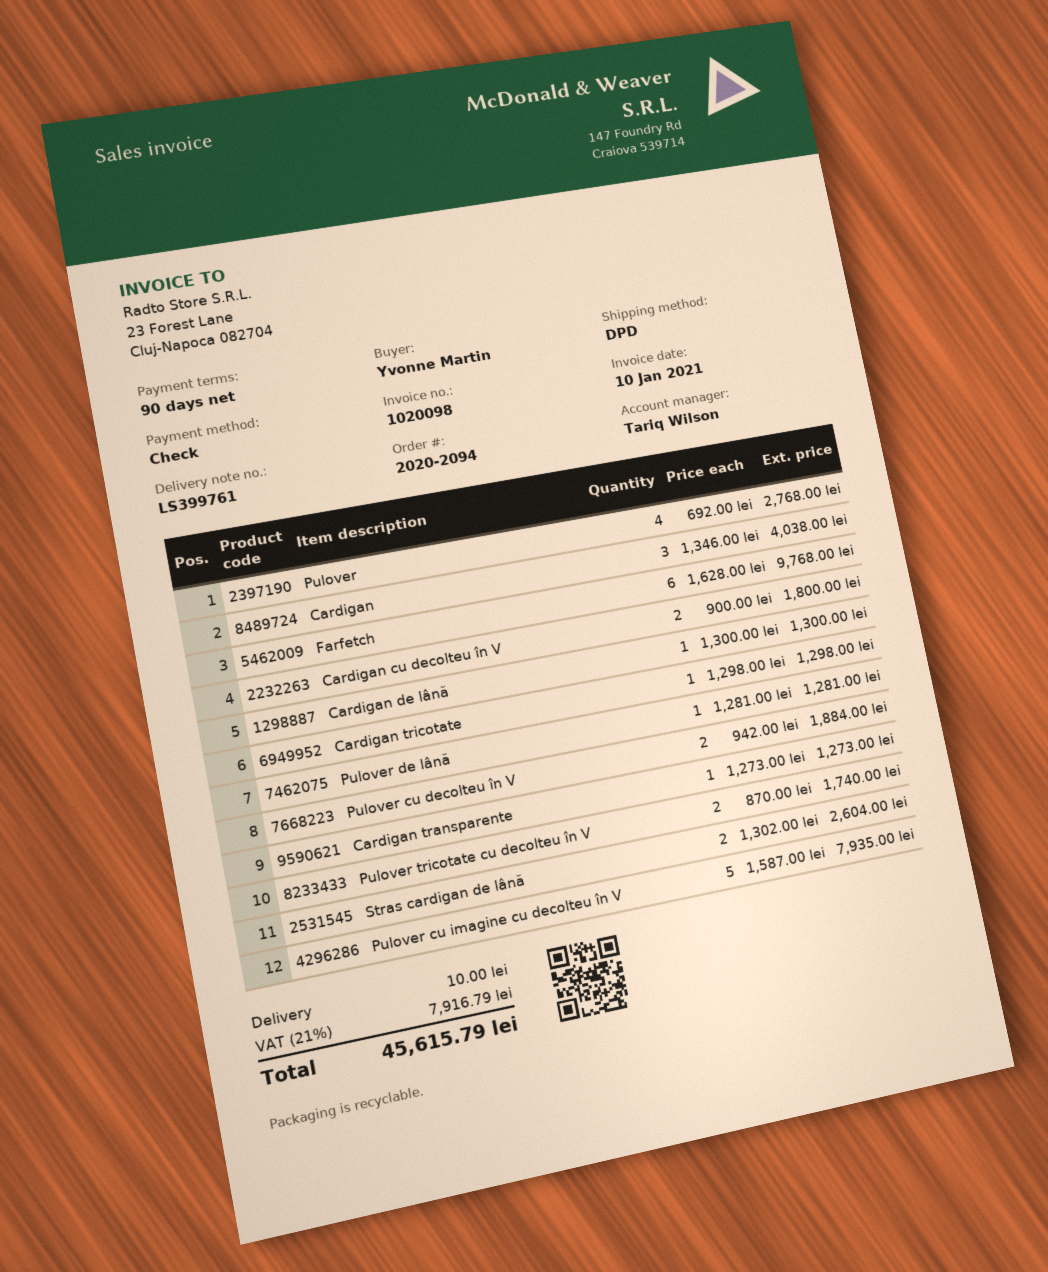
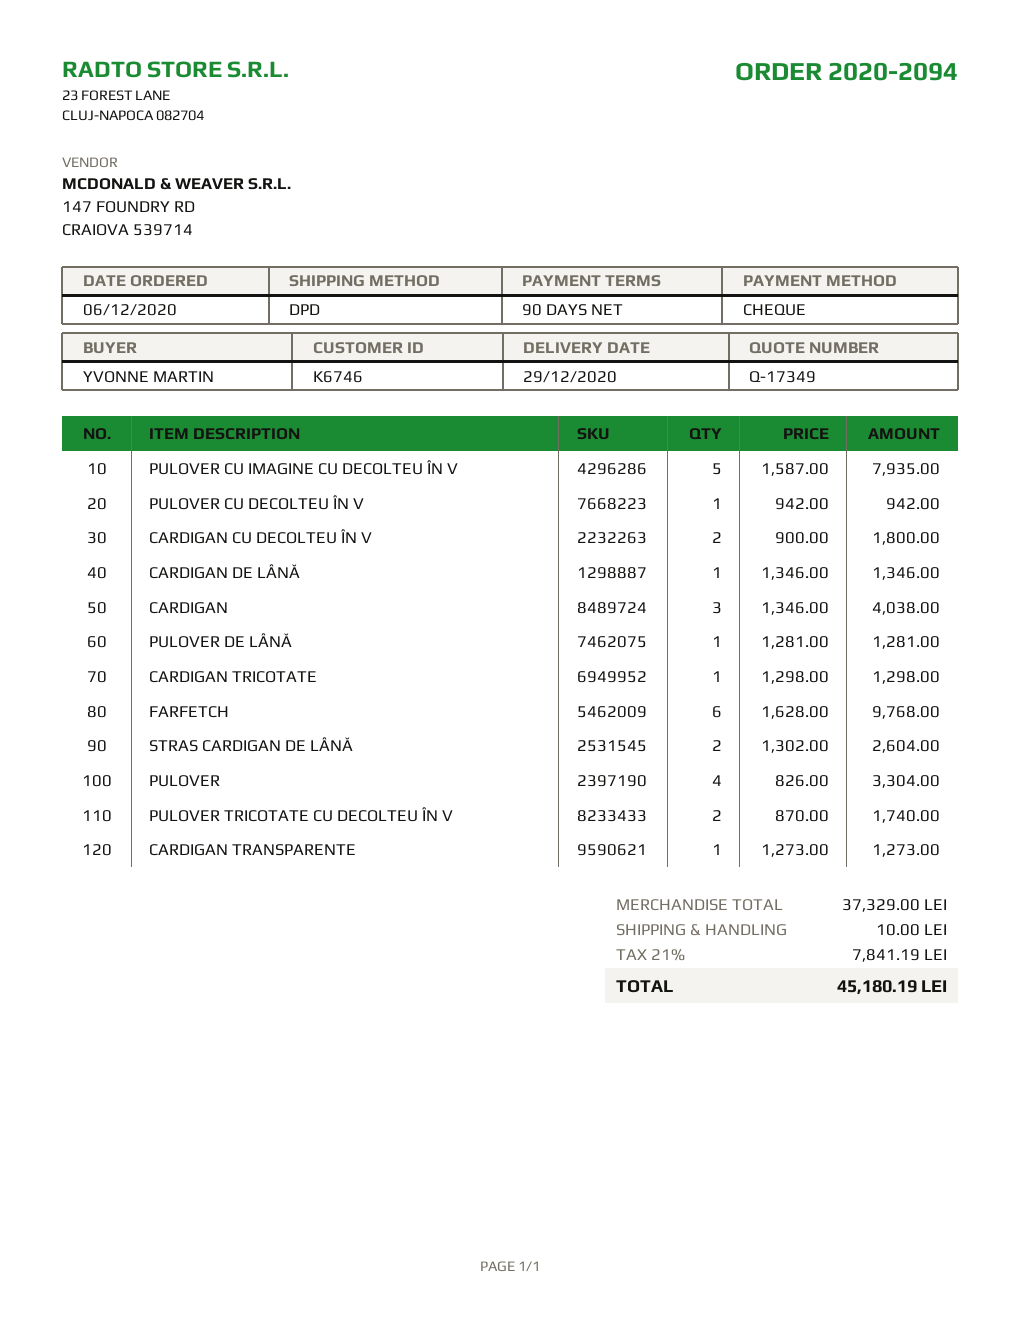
Pulover: 4 x 692.00 = 2768.00 -> 4 x 826.00 = 3304.00
Cardigan de lână: 1 x 1300.00 = 1300.00 -> 1 x 1346.00 = 1346.00
Pulover cu decolteu în V: 2 x 942.00 = 1884.00 -> 1 x 942.00 = 942.00
tax: 21% = 7916.79 -> 21% = 7841.19
total: 45615.79 -> 45180.19

